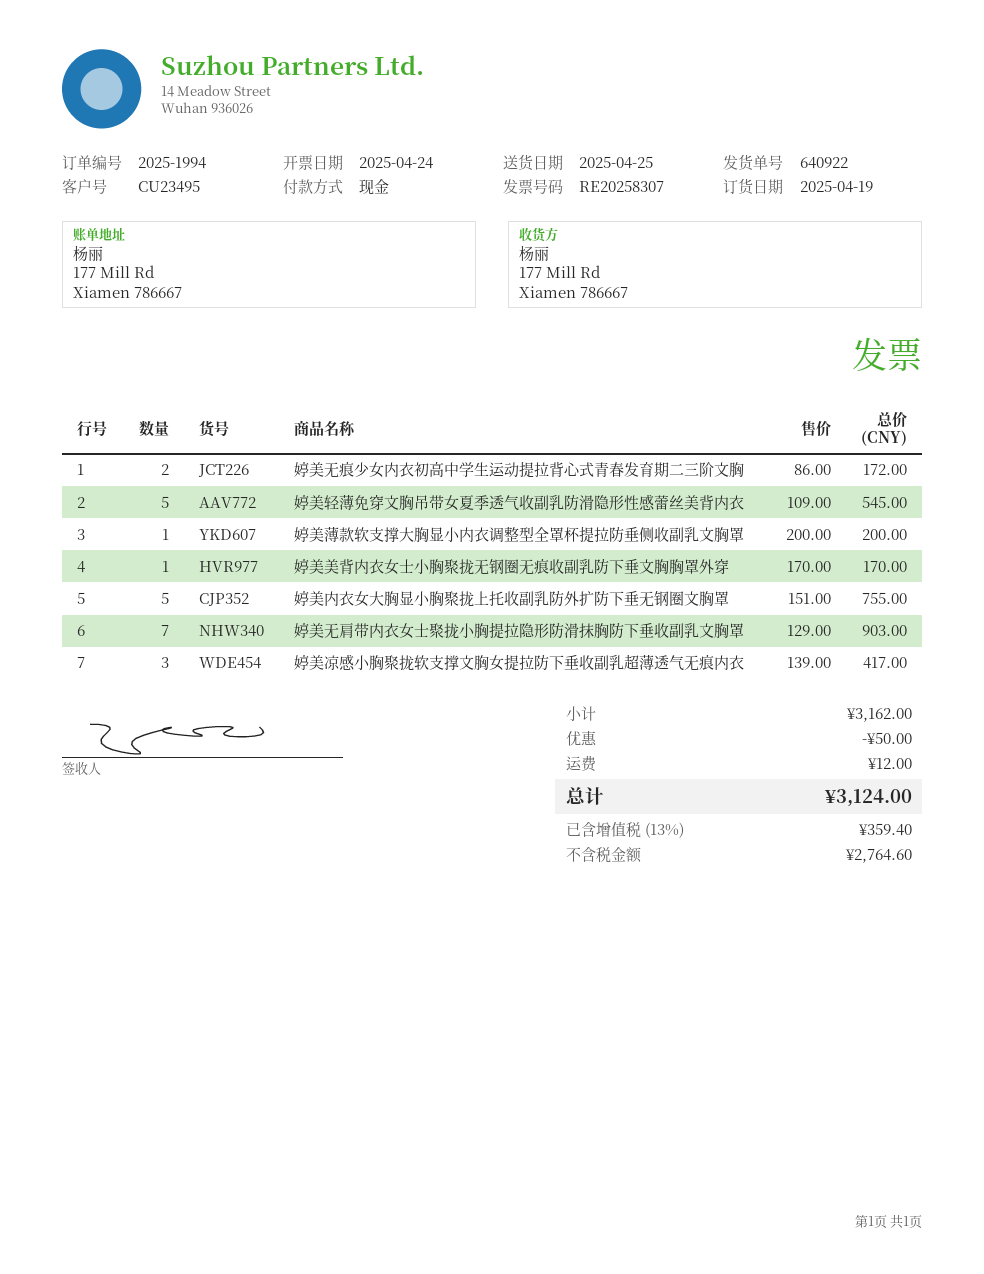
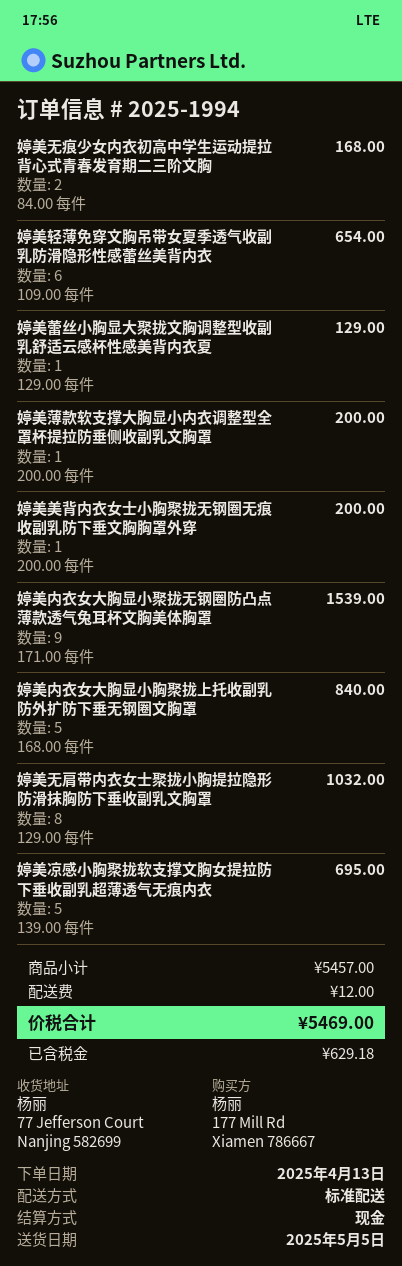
order date: 2025-04-19 -> 2025-04-13
delivery date: 2025-04-25 -> 2025-05-05
ship to: 177 Mill Rd, Xiamen 786667 -> 77 Jefferson Court, Nanjing 582699
婷美无痕少女内衣初高中学生运动提拉背心式青春发育期二三阶文胸: 2 x 86.00 = 172.00 -> 2 x 84.00 = 168.00
婷美轻薄免穿文胸吊带女夏季透气收副乳防滑隐形性感蕾丝美背内衣: 5 x 109.00 = 545.00 -> 6 x 109.00 = 654.00
婷美美背内衣女士小胸聚拢无钢圈无痕收副乳防下垂文胸胸罩外穿: 1 x 170.00 = 170.00 -> 1 x 200.00 = 200.00
婷美内衣女大胸显小胸聚拢上托收副乳防外扩防下垂无钢圈文胸罩: 5 x 151.00 = 755.00 -> 5 x 168.00 = 840.00
婷美无肩带内衣女士聚拢小胸提拉隐形防滑抹胸防下垂收副乳文胸罩: 7 x 129.00 = 903.00 -> 8 x 129.00 = 1032.00
婷美凉感小胸聚拢软支撑文胸女提拉防下垂收副乳超薄透气无痕内衣: 3 x 139.00 = 417.00 -> 5 x 139.00 = 695.00
婷美蕾丝小胸显大聚拢文胸调整型收副乳舒适云感杯性感美背内衣夏: none -> 1 x 129.00 = 129.00
婷美内衣女大胸显小聚拢无钢圈防凸点薄款透气兔耳杯文胸美体胸罩: none -> 9 x 171.00 = 1539.00
subtotal: 3162.00 -> 5457.00
discount: 50.00 -> none
tax: 359.40 -> 629.18
total: 3124.00 -> 5469.00

